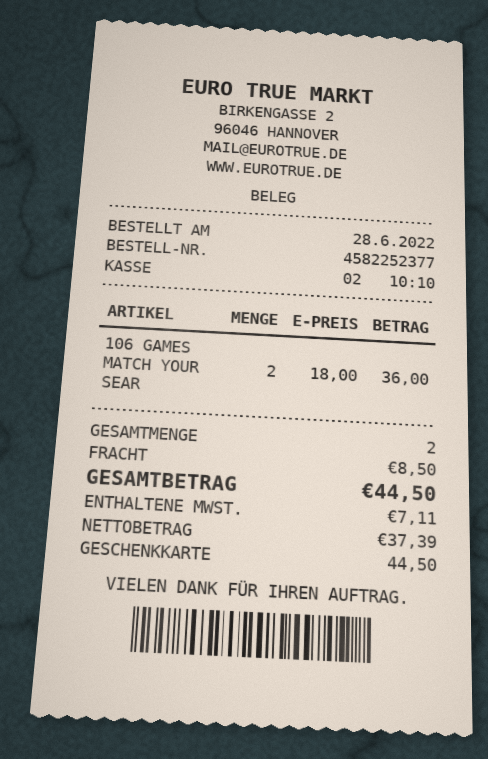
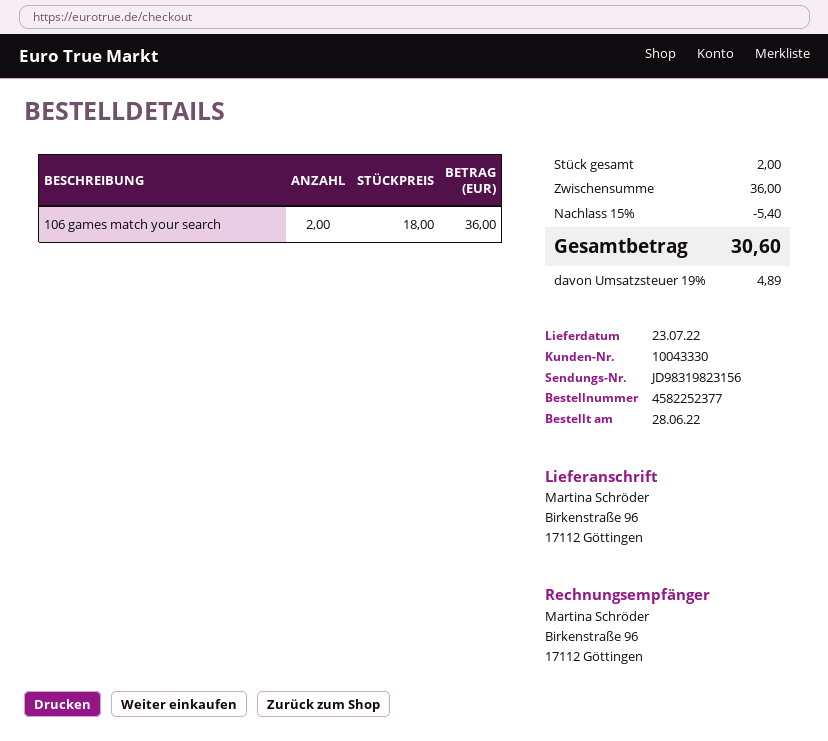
discount: none -> 15% = 5.40
shipping: 8.50 -> none
tax: 7.11 -> 4.89
total: 44.50 -> 30.60

